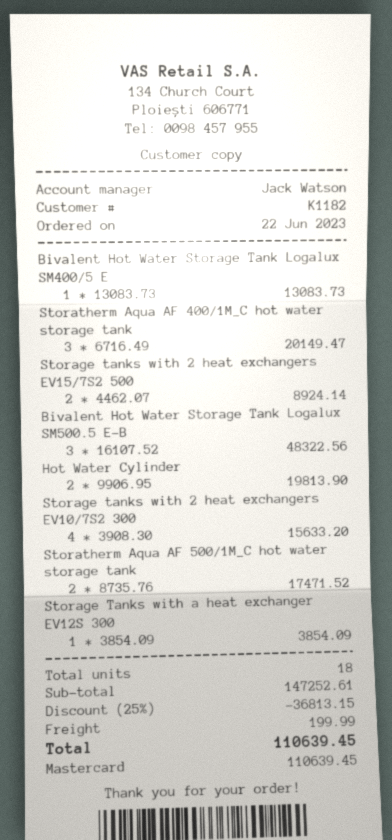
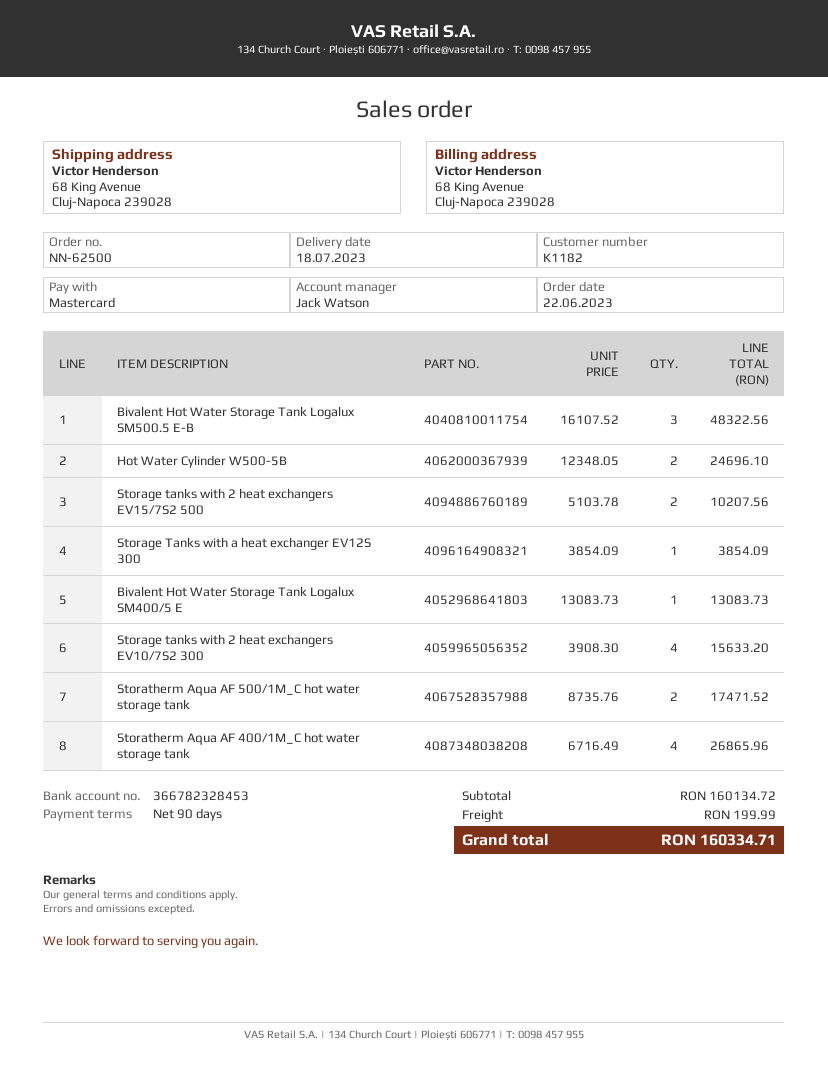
Storatherm Aqua AF 400/1M_C hot water storage tank: 3 x 6716.49 = 20149.47 -> 4 x 6716.49 = 26865.96
Storage tanks with 2 heat exchangers EV15/7S2 500: 2 x 4462.07 = 8924.14 -> 2 x 5103.78 = 10207.56
Hot Water Cylinder: 2 x 9906.95 = 19813.90 -> 2 x 12348.05 = 24696.10
subtotal: 147252.61 -> 160134.72
discount: 25% = 36813.15 -> none
total: 110639.45 -> 160334.71

